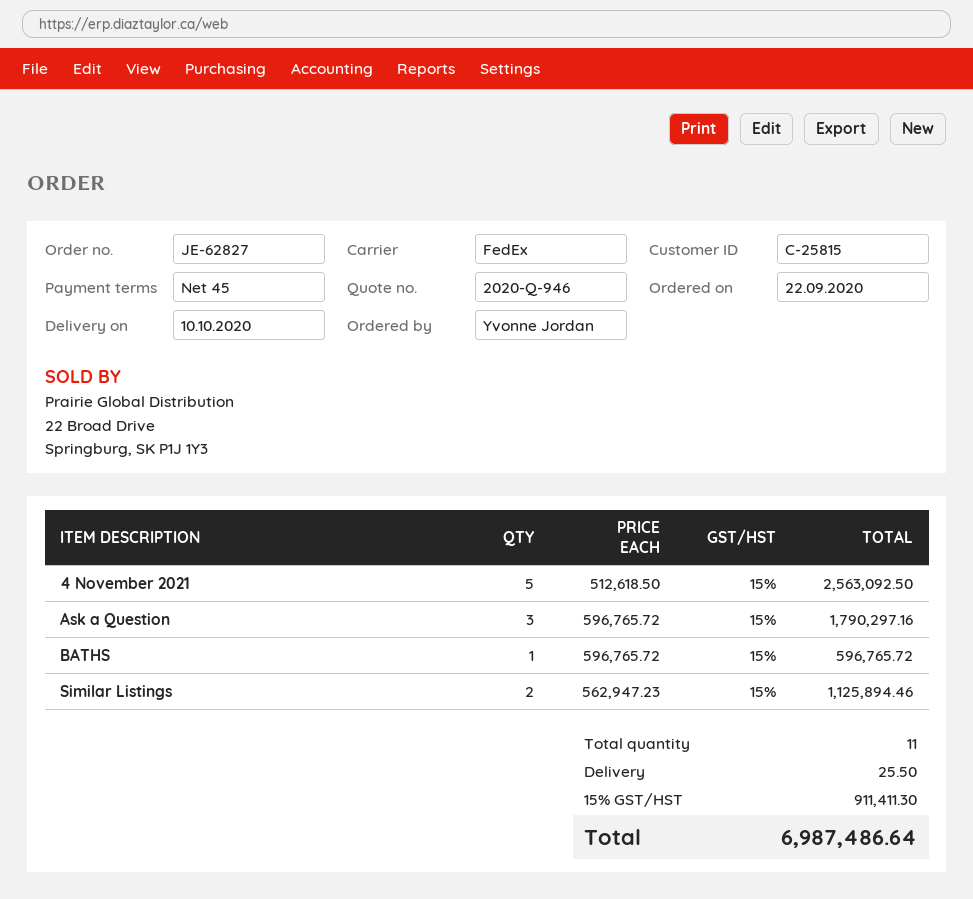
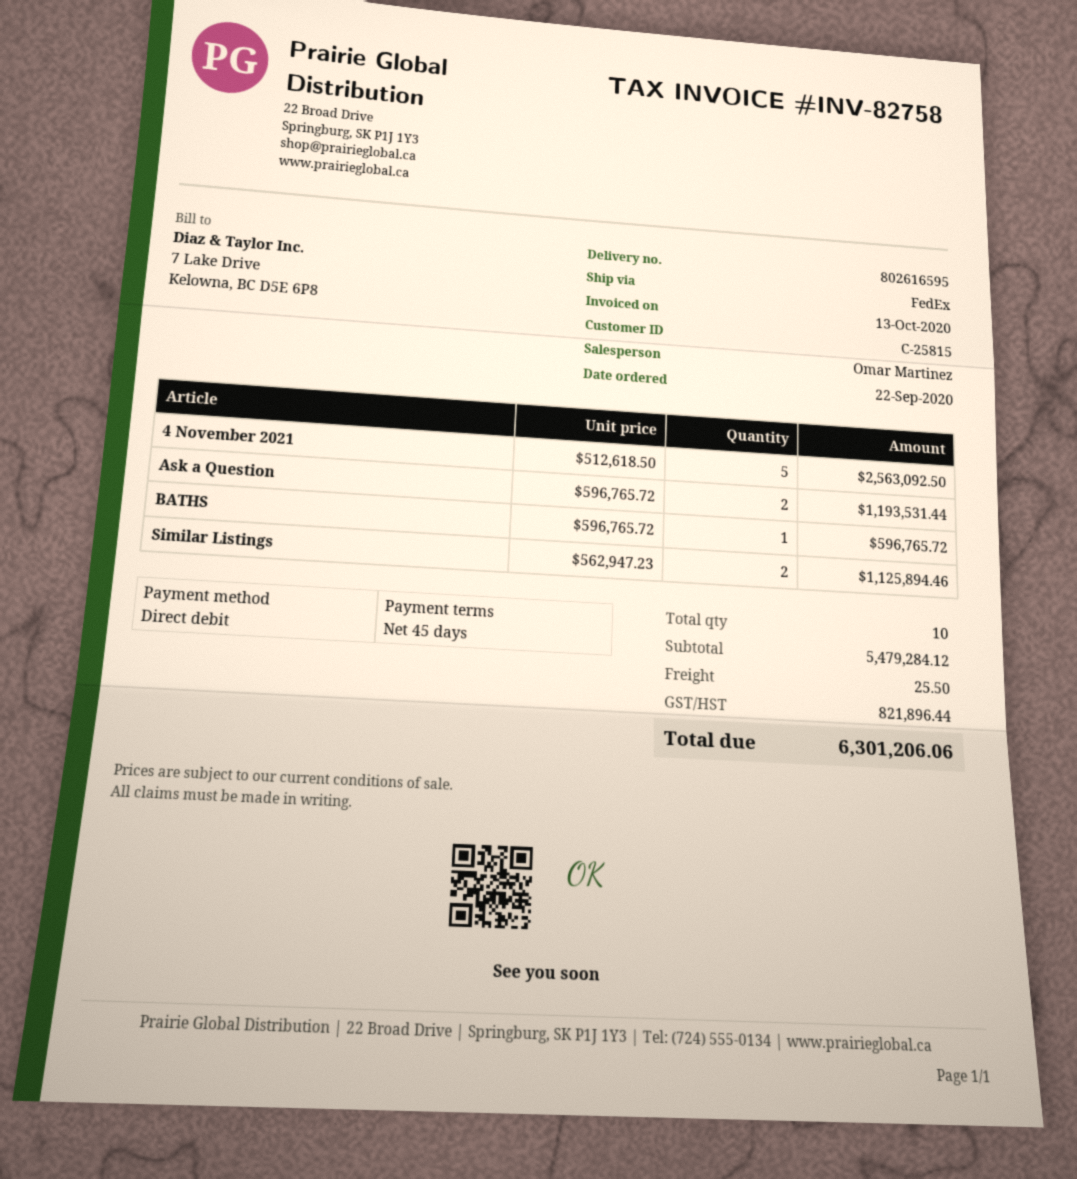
Ask a Question: 3 x 596765.72 = 1790297.16 -> 2 x 596765.72 = 1193531.44
total quantity: 11 -> 10
tax: 911411.30 -> 821896.44
total: 6987486.64 -> 6301206.06

